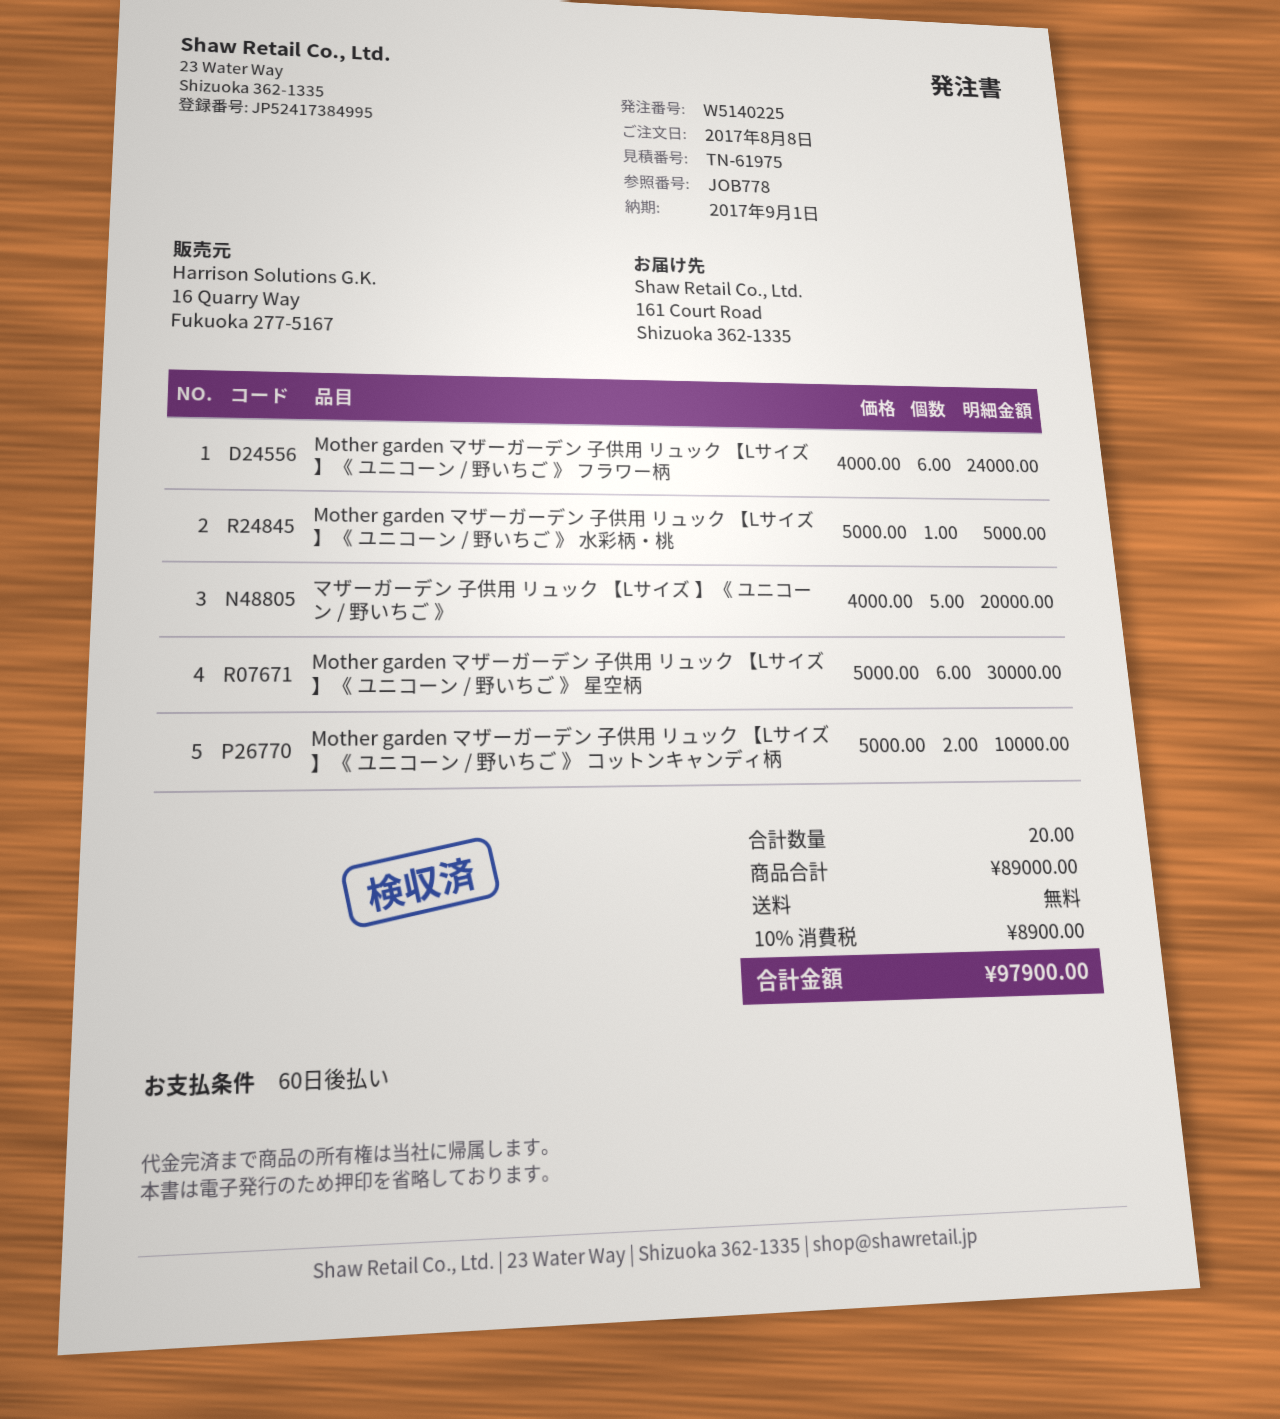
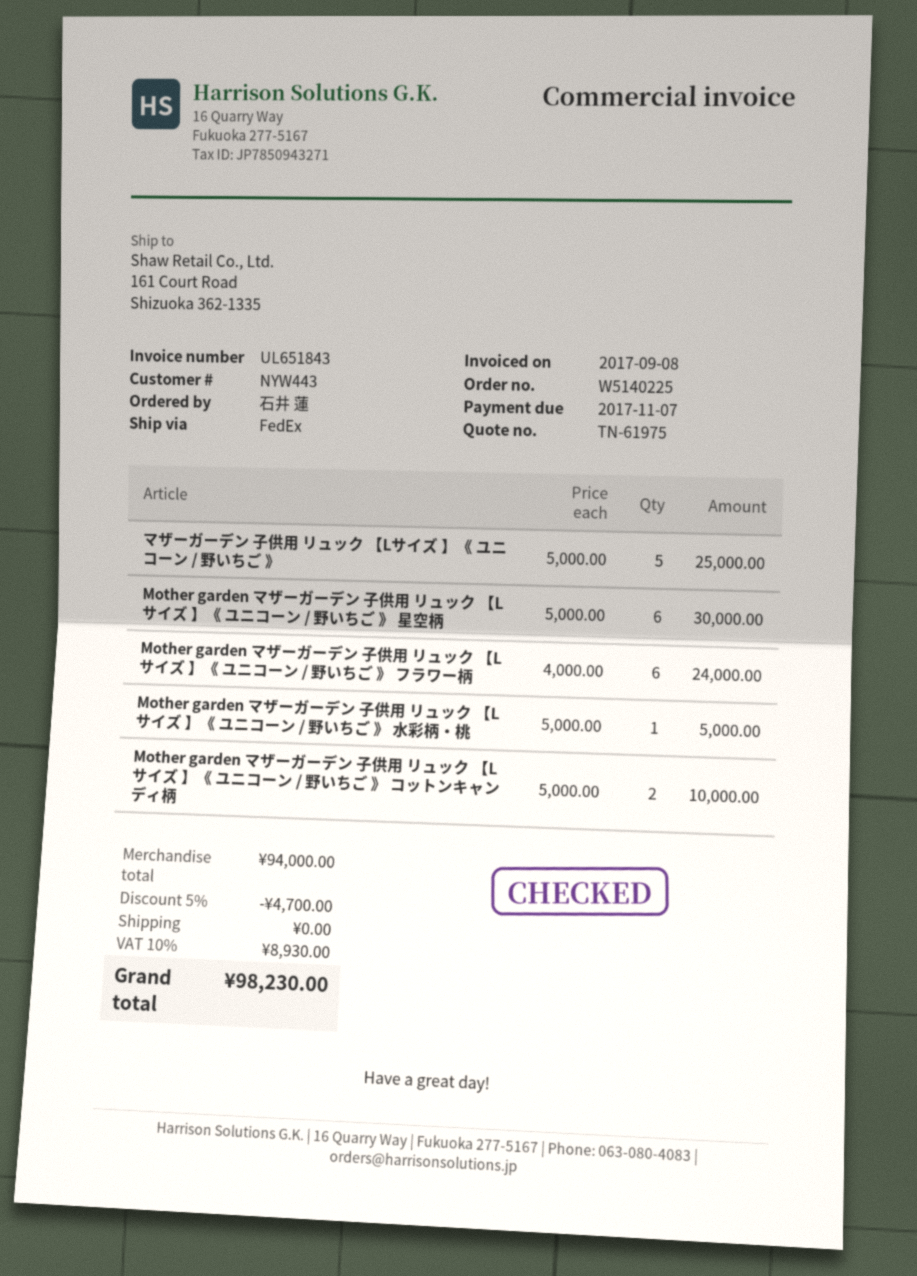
マザーガーデン 子供用 リュック 【Lサイズ 】《 ユニコーン / 野いちご 》: 5 x 4000.00 = 20000.00 -> 5 x 5000.00 = 25000.00
subtotal: 89000.00 -> 94000.00
discount: none -> 5% = 4700.00
tax: 10% = 8900.00 -> 10% = 8930.00
total: 97900.00 -> 98230.00

